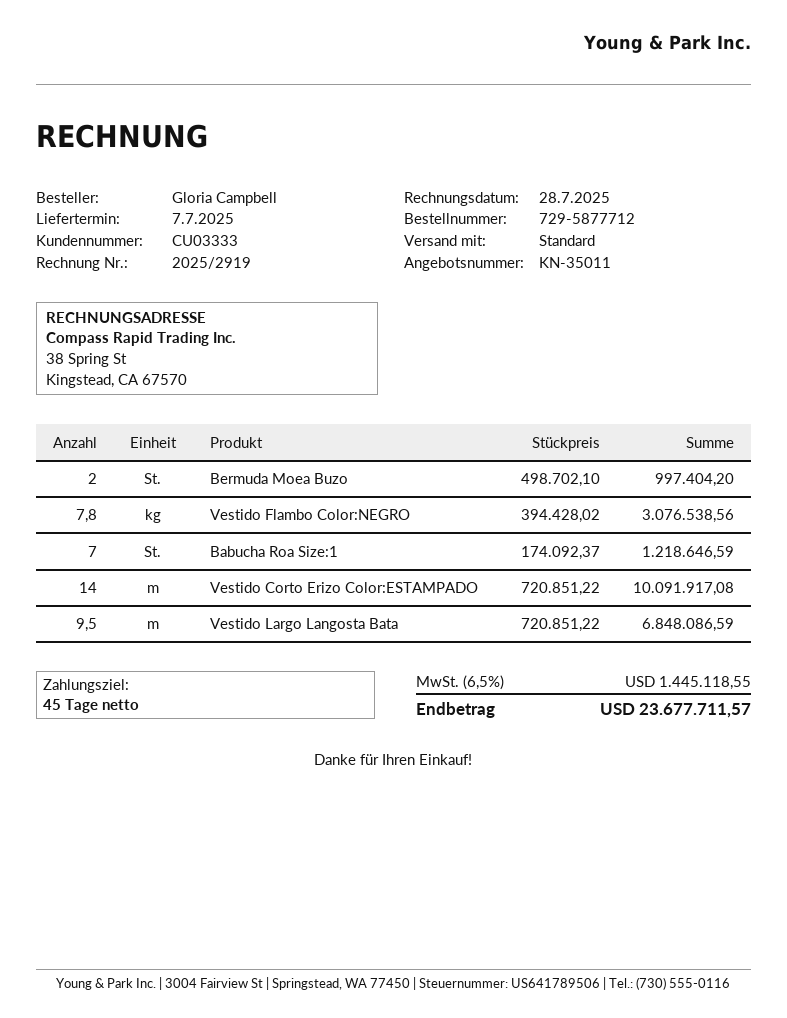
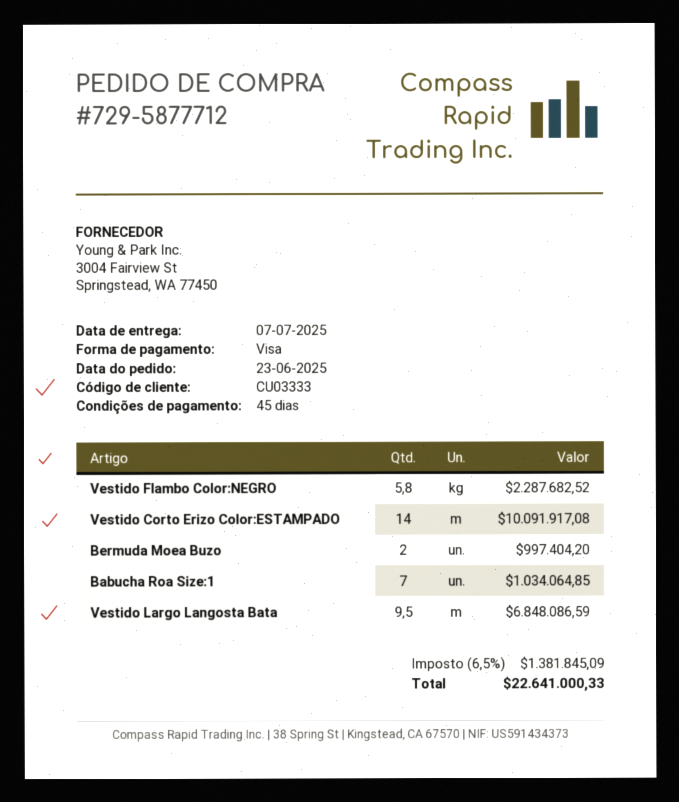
Vestido Flambo Color:NEGRO: 7.8 for 3076538.56 -> 5.8 for 2287682.52
Babucha Roa Size:1: 7 for 1218646.59 -> 7 for 1034064.85
tax: 6.5% = 1445118.55 -> 6.5% = 1381845.09
total: 23677711.57 -> 22641000.33

